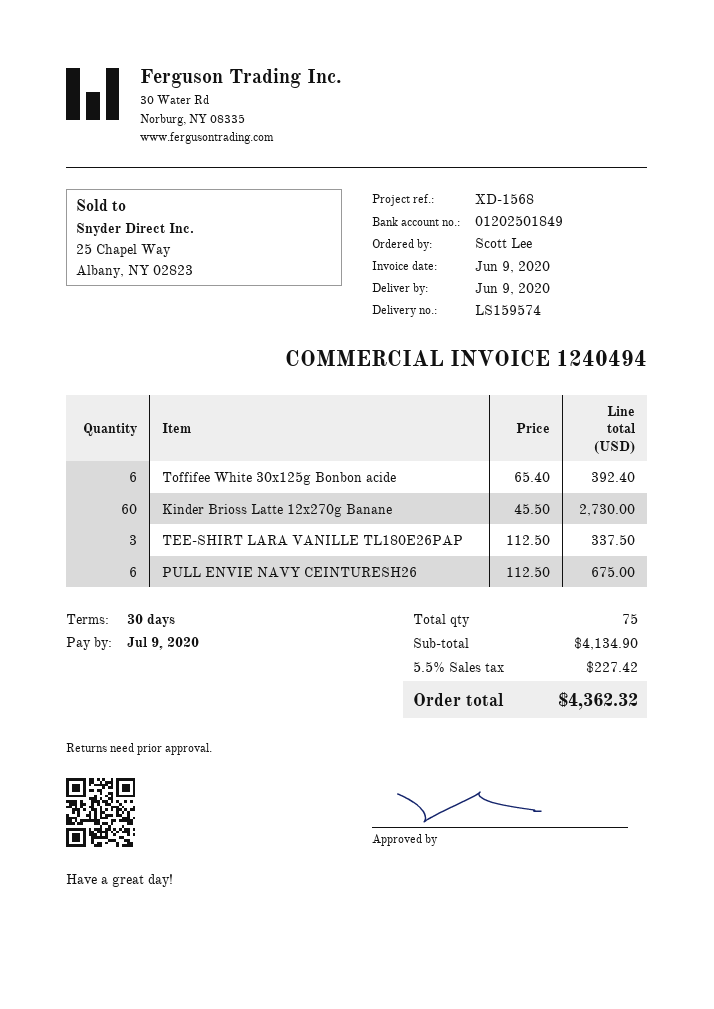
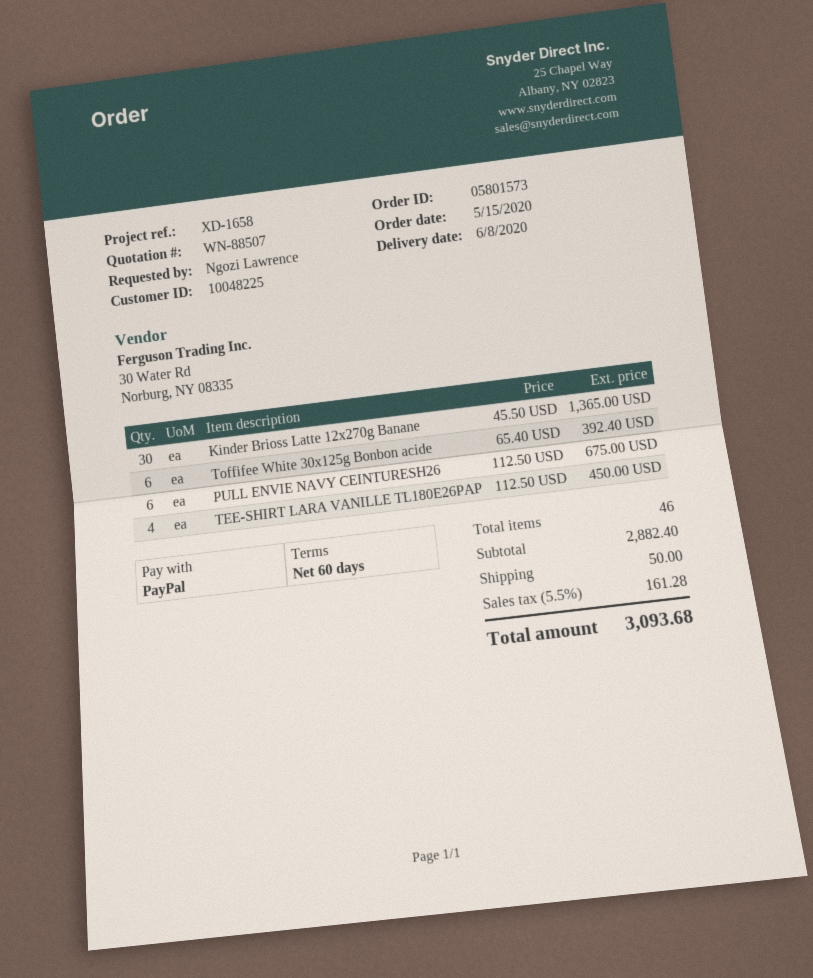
delivery date: 2020-06-09 -> 2020-06-08
payment terms: 30 days -> 60 days
reference: XD-1568 -> XD-1658
ordered by: Scott Lee -> Ngozi Lawrence
Kinder Brioss Latte 12x270g Banane: 60 x 45.50 = 2730.00 -> 30 x 45.50 = 1365.00
TEE-SHIRT LARA VANILLE TL180E26PAP: 3 x 112.50 = 337.50 -> 4 x 112.50 = 450.00
total quantity: 75 -> 46
subtotal: 4134.90 -> 2882.40
shipping: none -> 50.00
tax: 5.5% = 227.42 -> 5.5% = 161.28
total: 4362.32 -> 3093.68

